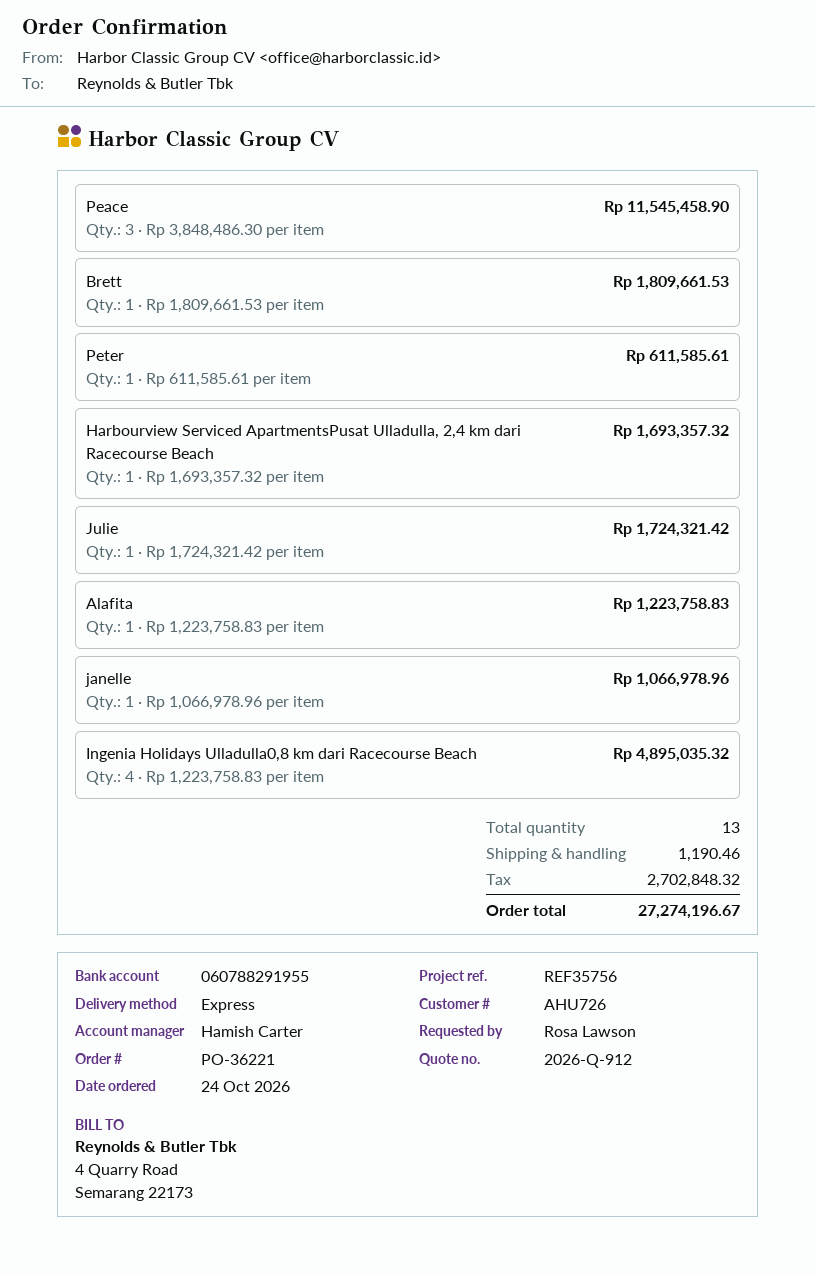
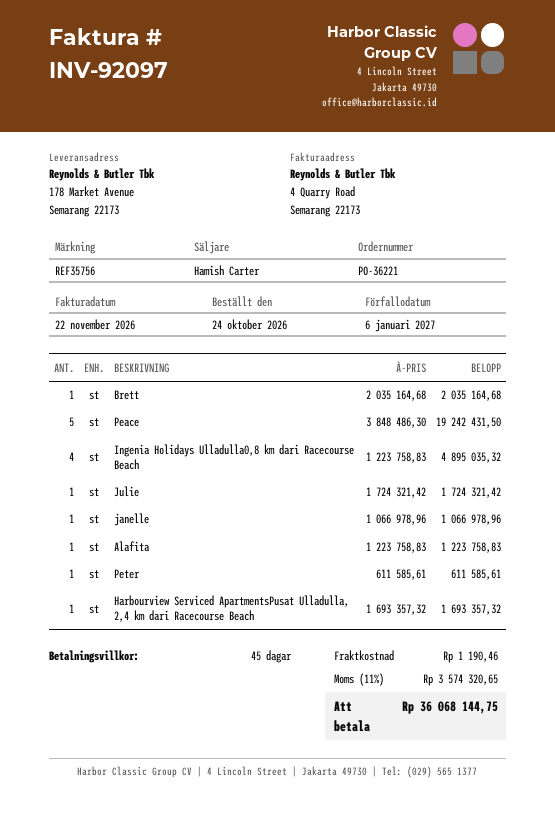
Peace: 3 x 3848486.30 = 11545458.90 -> 5 x 3848486.30 = 19242431.50
Brett: 1 x 1809661.53 = 1809661.53 -> 1 x 2035164.68 = 2035164.68
tax: 2702848.32 -> 3574320.65
total: 27274196.67 -> 36068144.75

